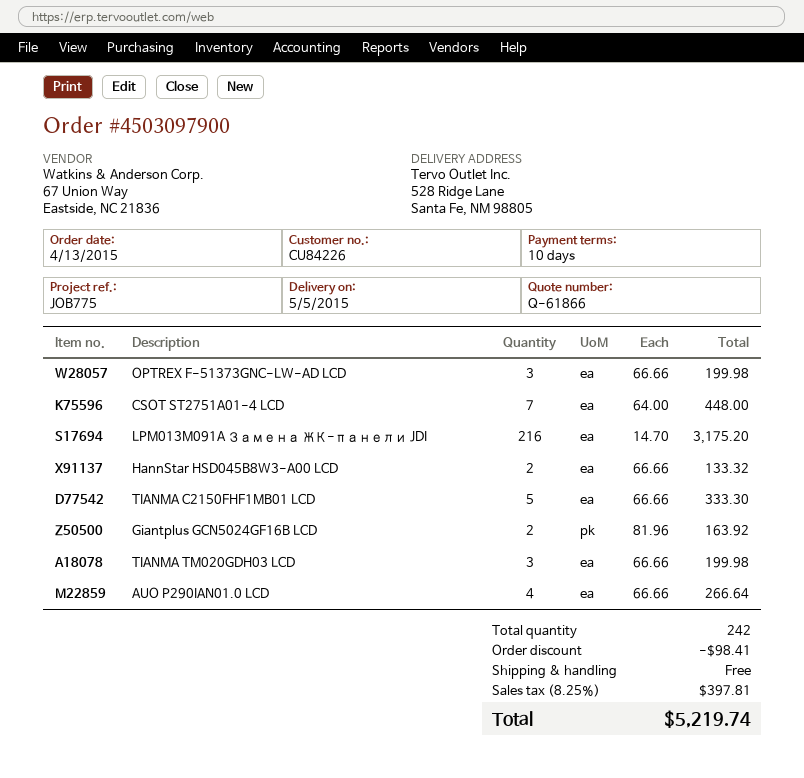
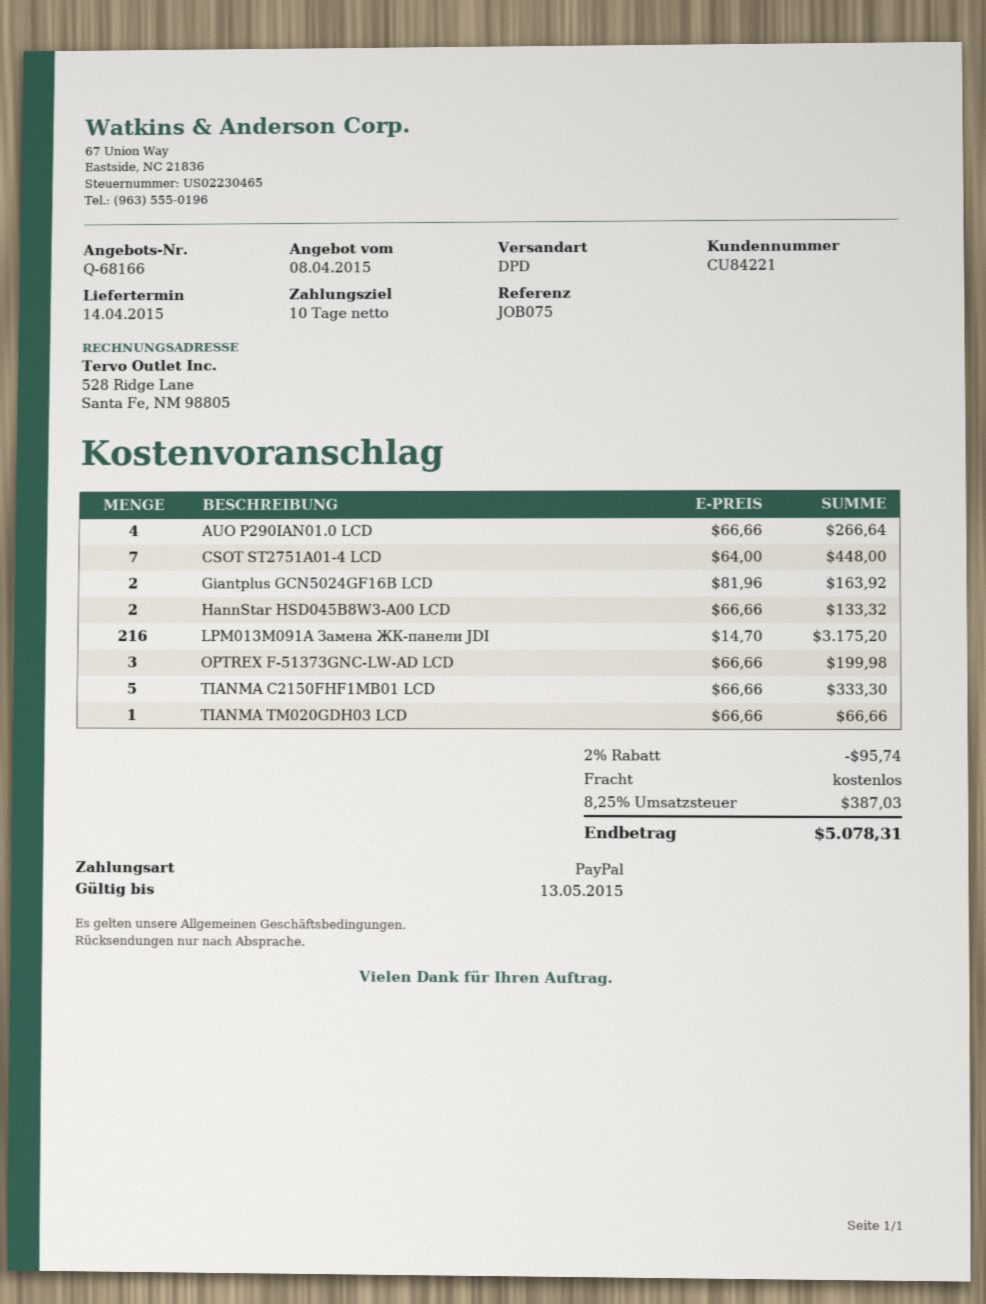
quote number: Q-61866 -> Q-68166
delivery date: 2015-05-05 -> 2015-04-14
customer number: CU84226 -> CU84221
reference: JOB775 -> JOB075
TIANMA TM020GDH03 LCD: 3 x 66.66 = 199.98 -> 1 x 66.66 = 66.66
discount: 98.41 -> 95.74
tax: 8.25% = 397.81 -> 8.25% = 387.03
total: 5219.74 -> 5078.31

